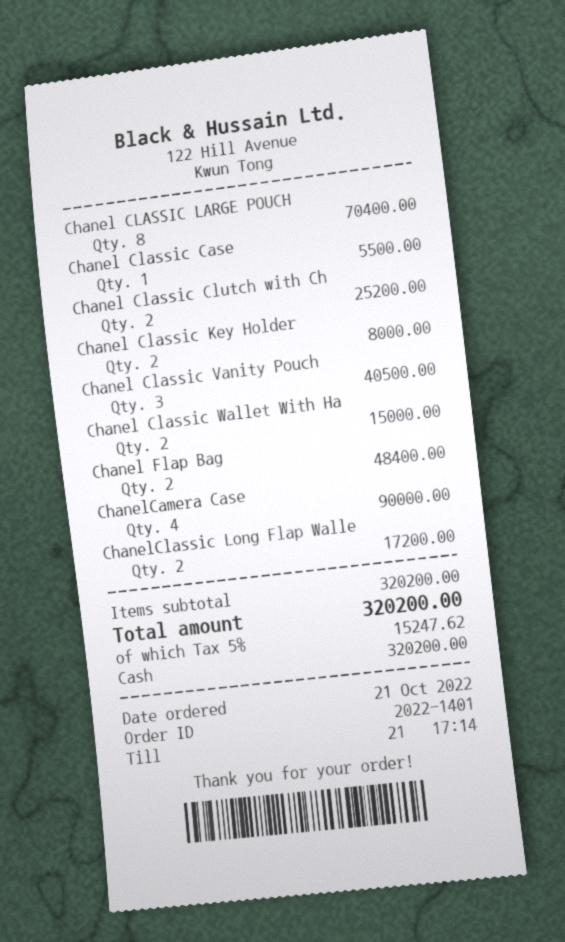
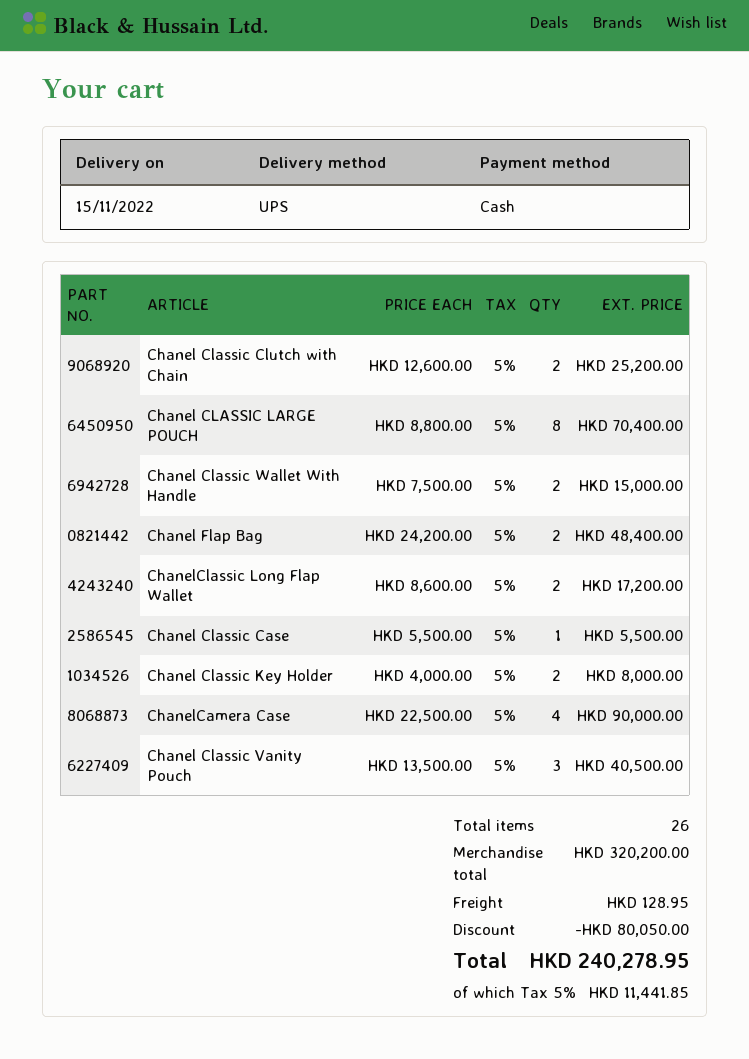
discount: none -> 80050.00
shipping: none -> 128.95
tax: 5% = 15247.62 -> 5% = 11441.85
total: 320200.00 -> 240278.95

